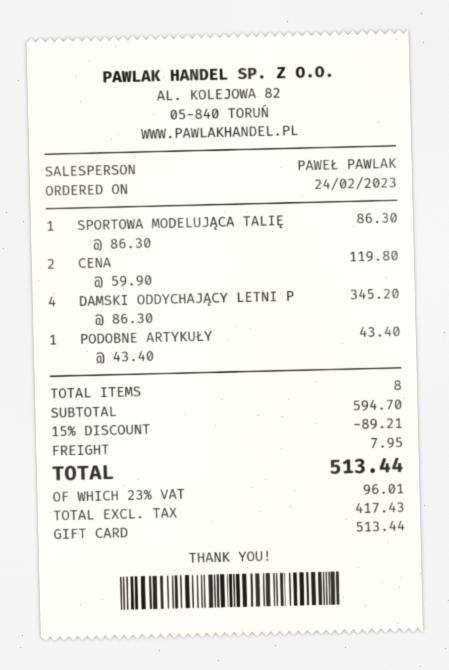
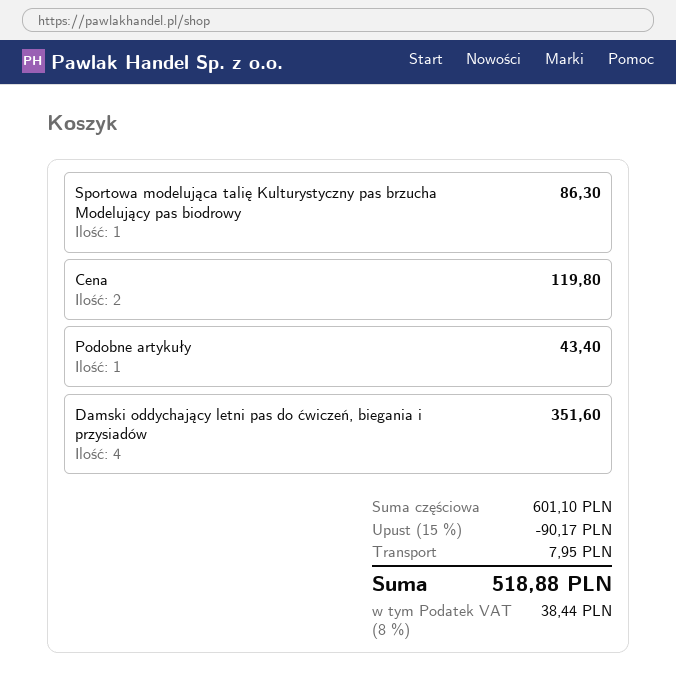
DAMSKI ODDYCHAJĄCY LETNI P: 4 for 345.20 -> 4 for 351.60
subtotal: 594.70 -> 601.10
discount: 15% = 89.21 -> 15% = 90.17
tax: 23% = 96.01 -> 8% = 38.44
total: 513.44 -> 518.88

